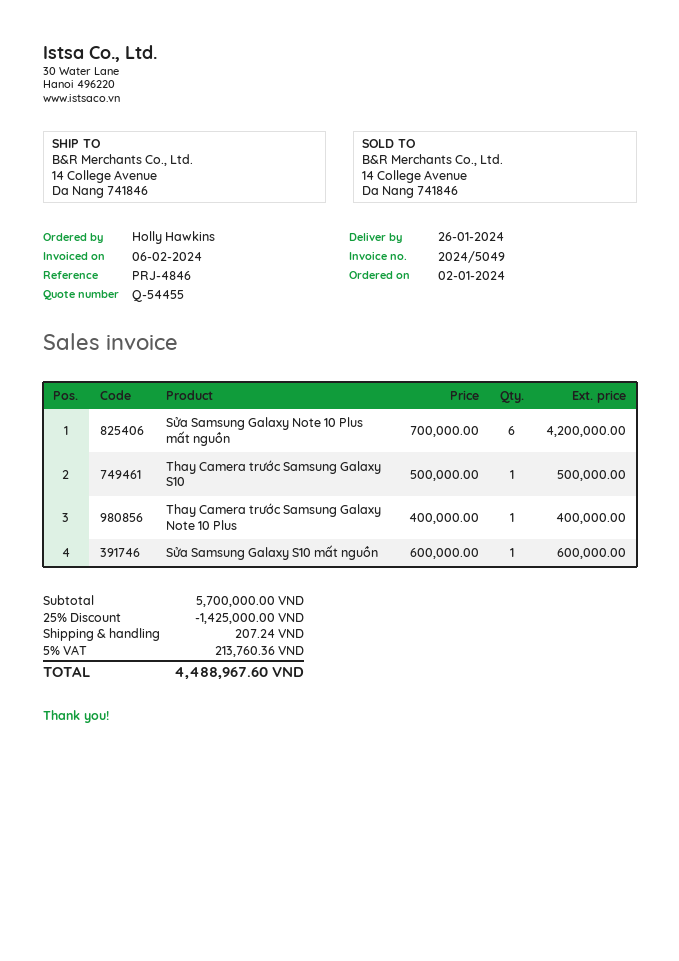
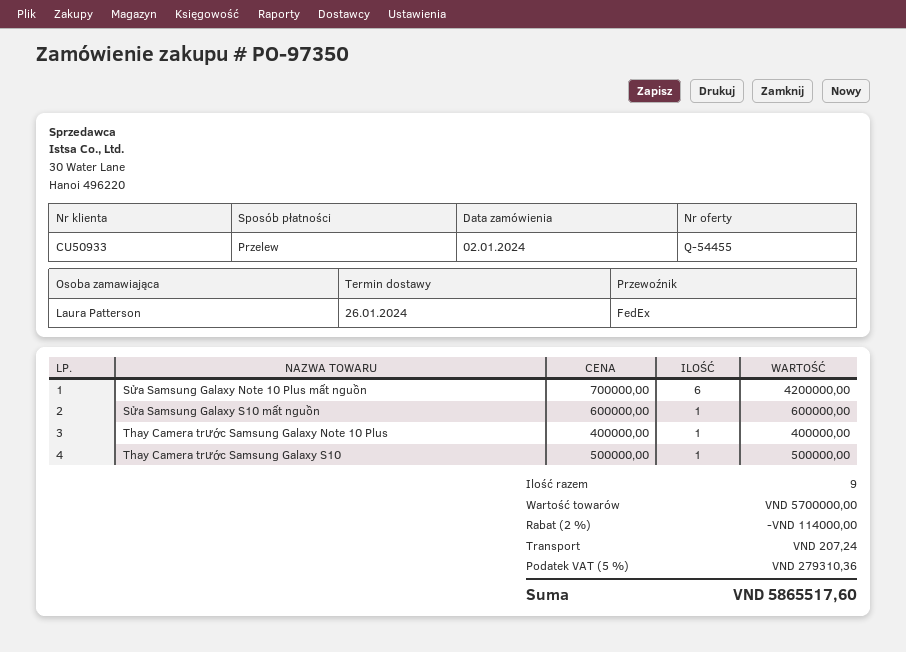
ordered by: Holly Hawkins -> Laura Patterson
discount: 25% = 1425000.00 -> 2% = 114000.00
tax: 5% = 213760.36 -> 5% = 279310.36
total: 4488967.60 -> 5865517.60

